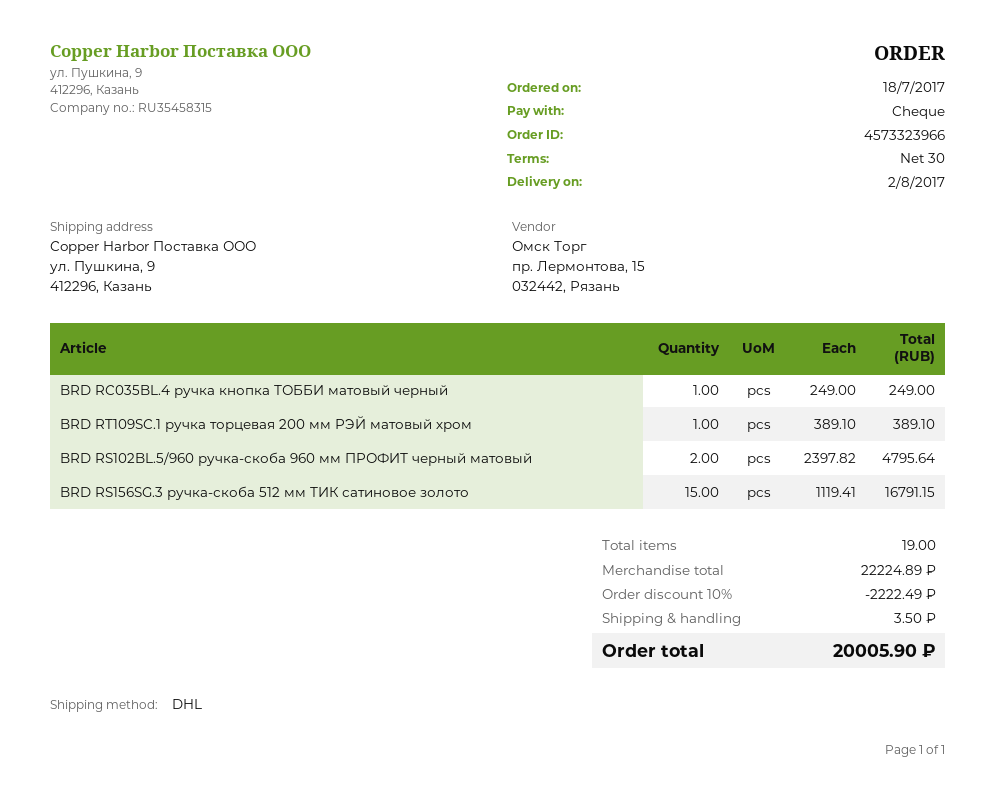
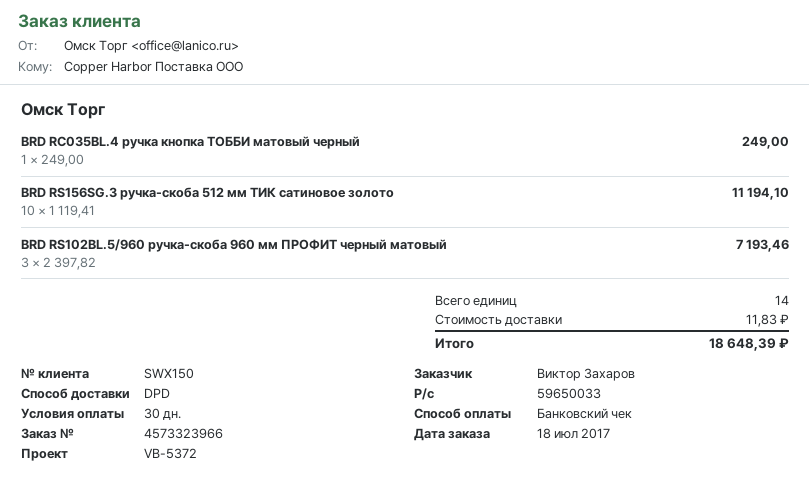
shipping method: DHL -> DPD
BRD RT109SC.1 ручка торцевая 200 мм РЭЙ матовый хром: 1 x 389.10 = 389.10 -> none
BRD RS102BL.5/960 ручка-скоба 960 мм ПРОФИТ черный матовый: 2 x 2397.82 = 4795.64 -> 3 x 2397.82 = 7193.46
BRD RS156SG.3 ручка-скоба 512 мм ТИК сатиновое золото: 15 x 1119.41 = 16791.15 -> 10 x 1119.41 = 11194.10
total quantity: 19 -> 14
discount: 10% = 2222.49 -> none
shipping: 3.50 -> 11.83
total: 20005.90 -> 18648.39

